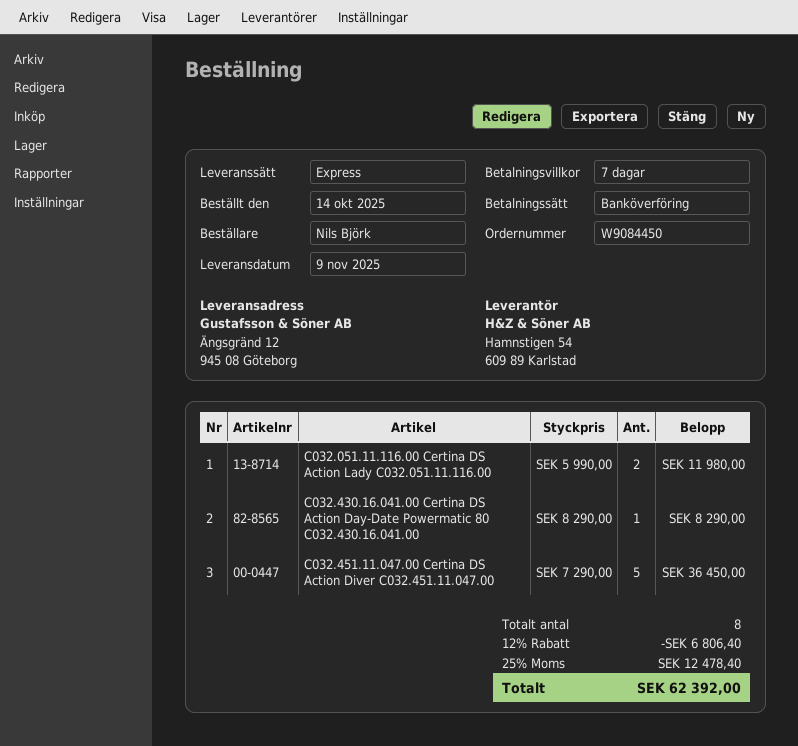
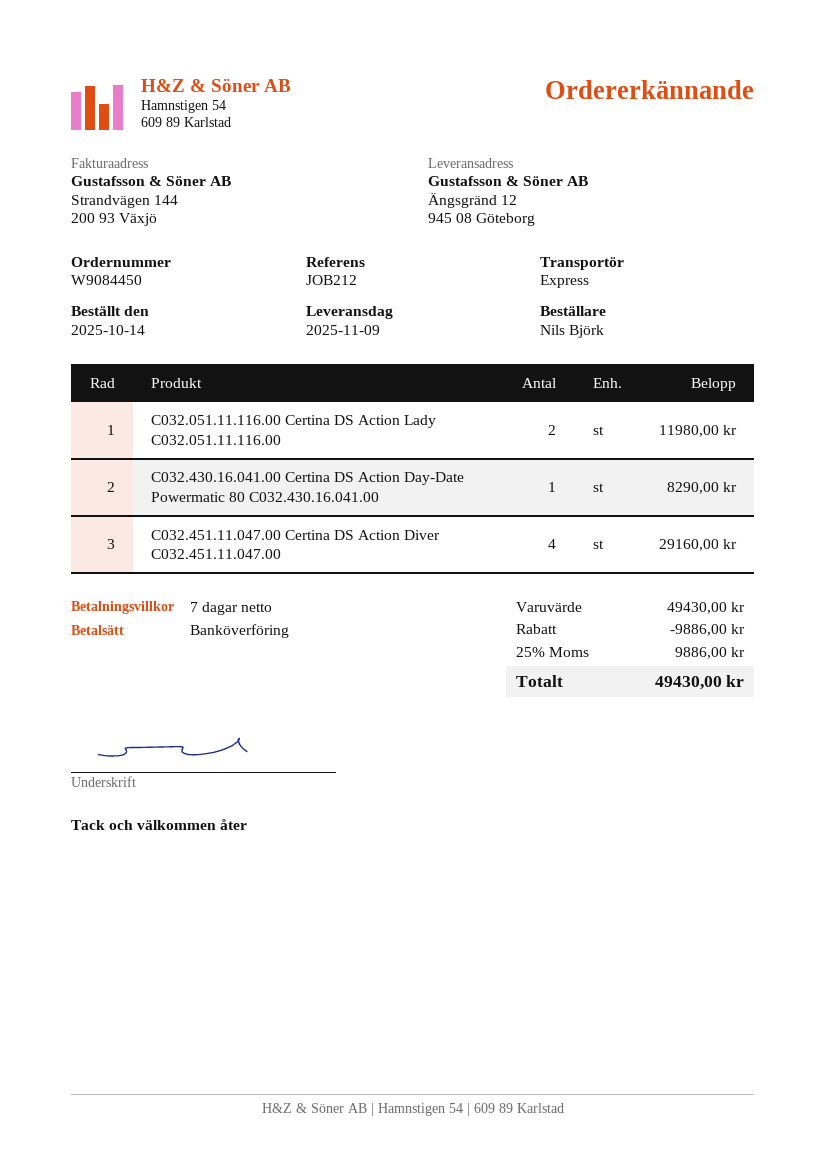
C032.451.11.047.00 Certina DS Action Diver C032.451.11.047.00: 5 for 36450.00 -> 4 for 29160.00
discount: 6806.40 -> 9886.00
tax: 25% = 12478.40 -> 25% = 9886.00
total: 62392.00 -> 49430.00

